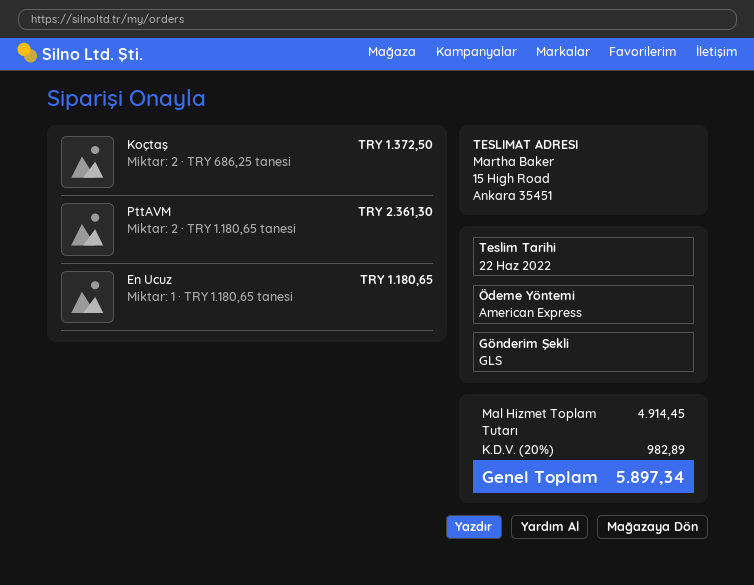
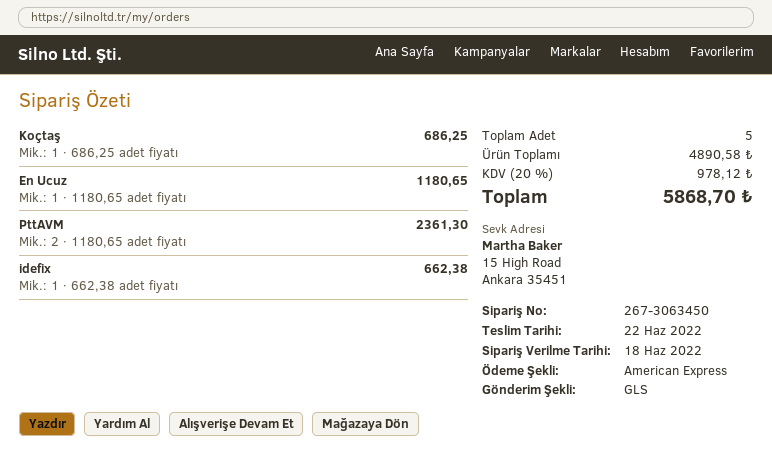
Koçtaş: 2 x 686.25 = 1372.50 -> 1 x 686.25 = 686.25
idefix: none -> 1 x 662.38 = 662.38
subtotal: 4914.45 -> 4890.58
tax: 20% = 982.89 -> 20% = 978.12
total: 5897.34 -> 5868.70

